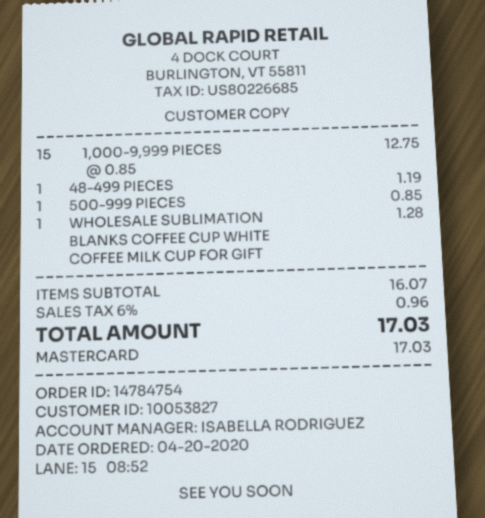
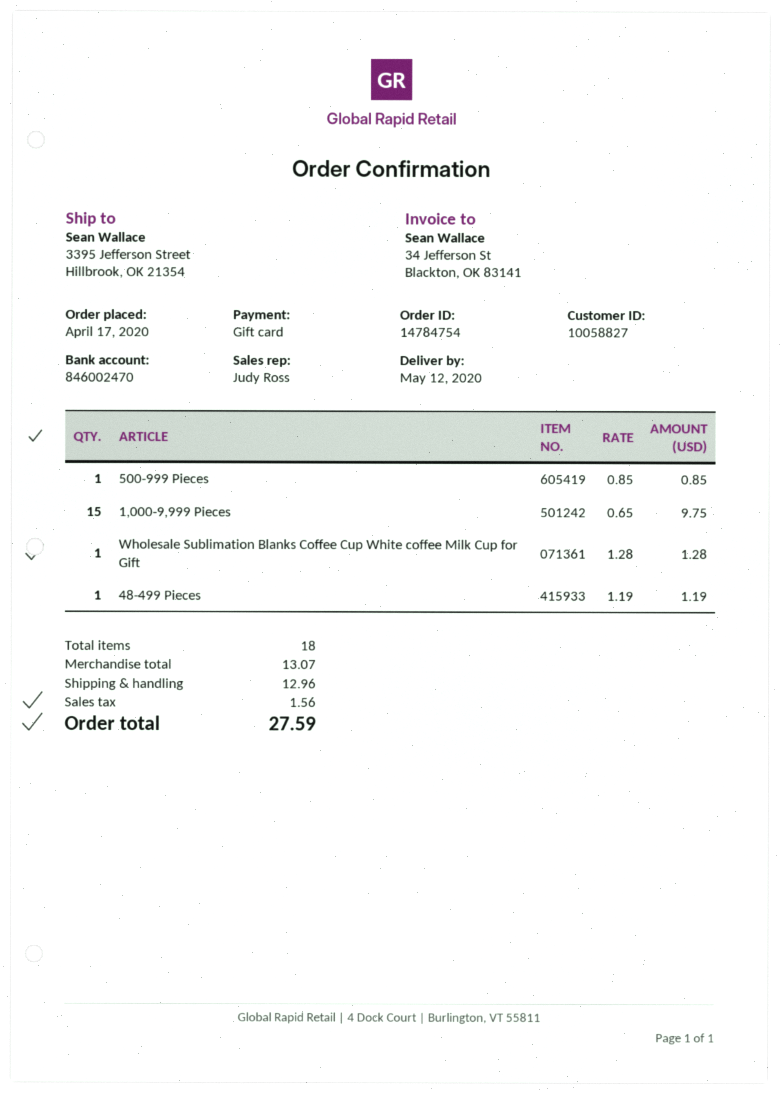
order date: 2020-04-20 -> 2020-04-17
customer number: 10053827 -> 10058827
sales rep: ISABELLA RODRIGUEZ -> Judy Ross
payment method: Mastercard -> gift card
1,000-9,999 PIECES: 15 x 0.85 = 12.75 -> 15 x 0.65 = 9.75
subtotal: 16.07 -> 13.07
shipping: none -> 12.96
tax: 0.96 -> 1.56
total: 17.03 -> 27.59

